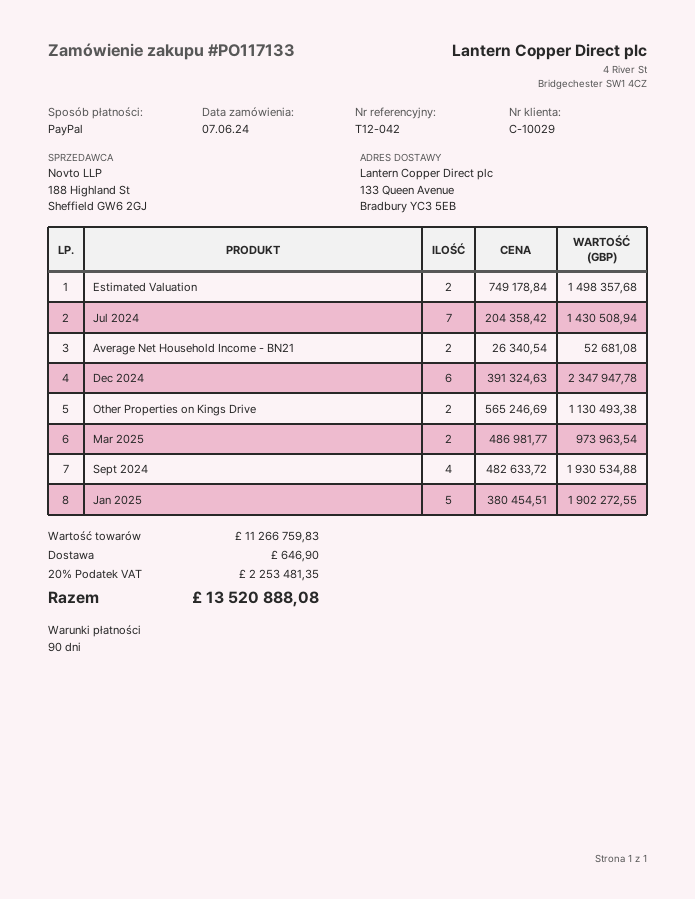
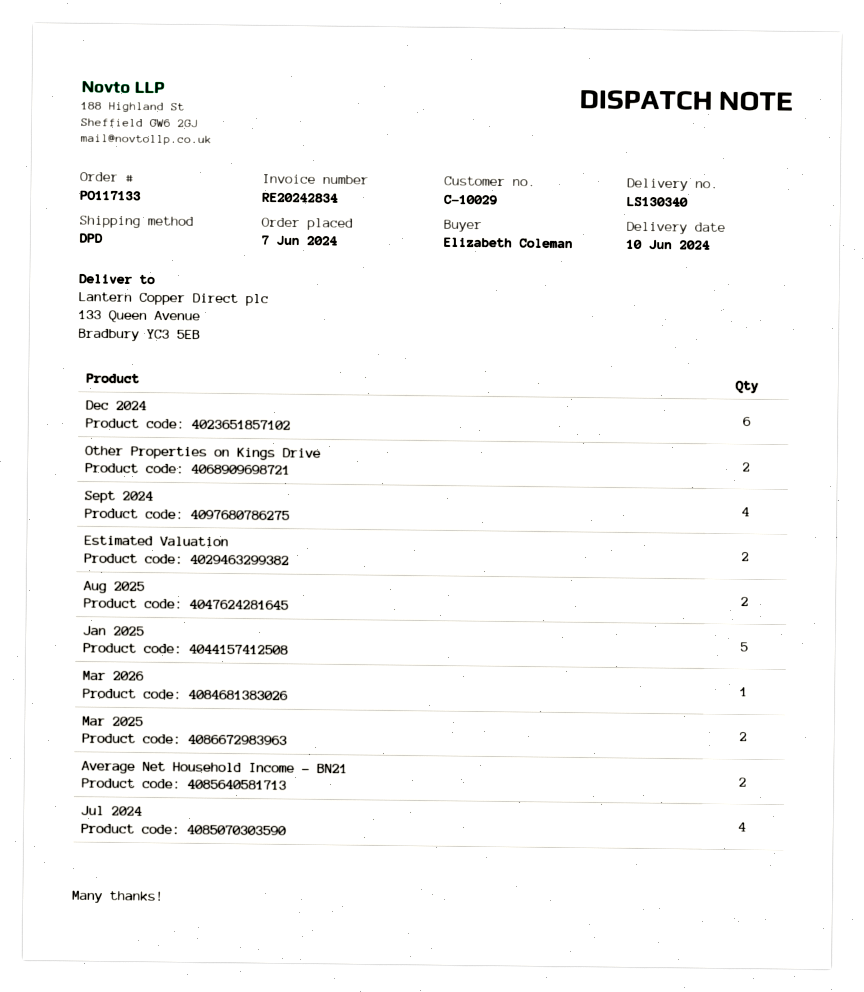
Jul 2024: 7 -> 4
Aug 2025: none -> 2
Mar 2026: none -> 1

